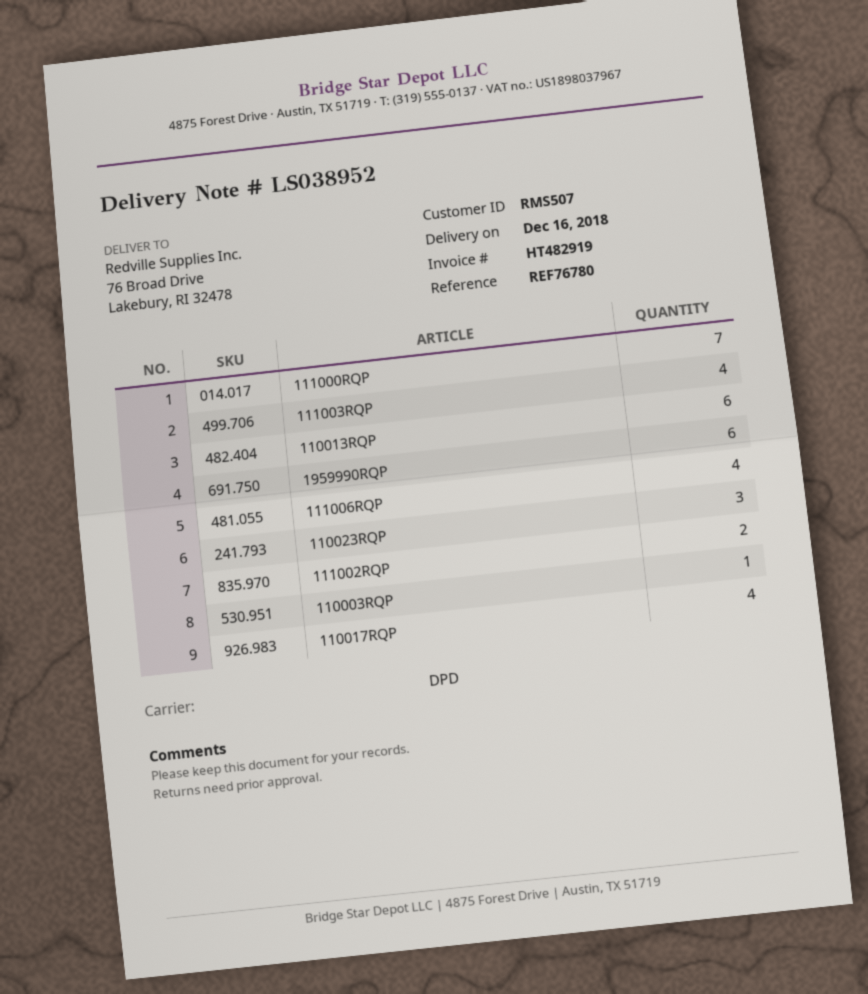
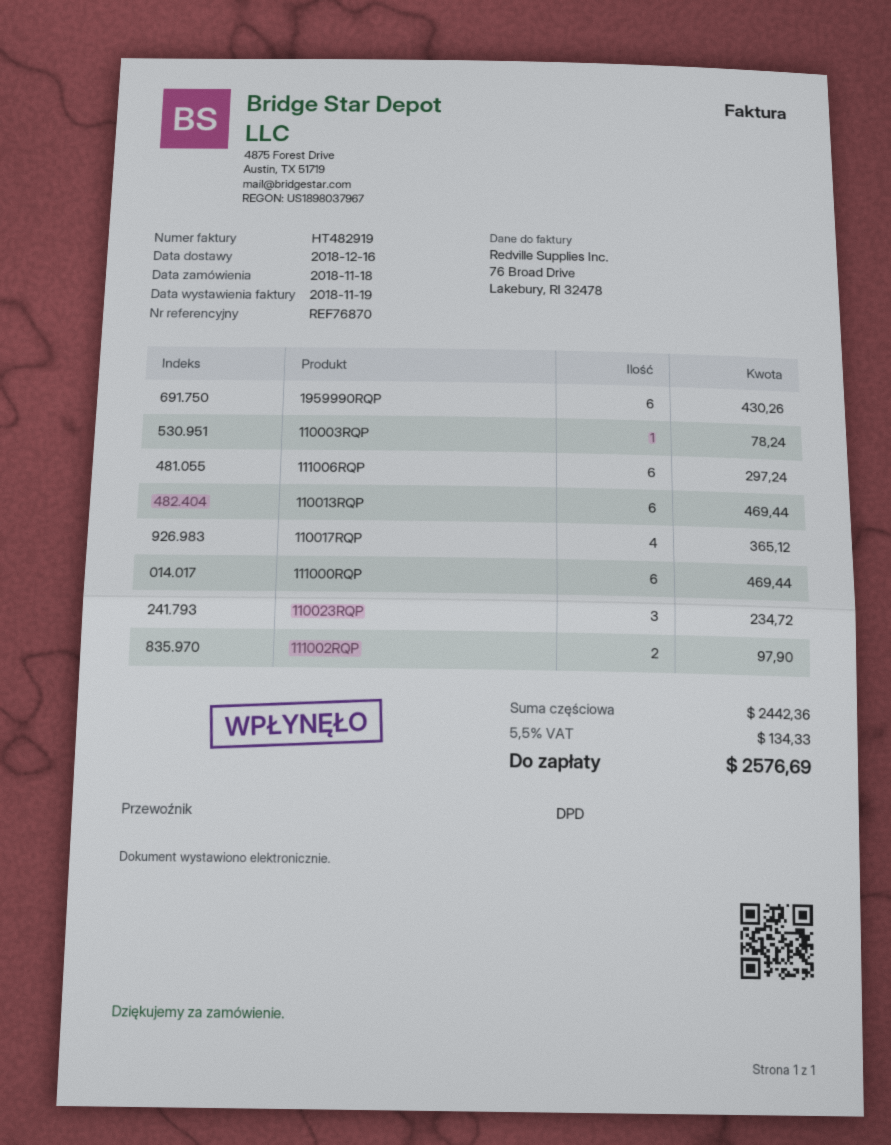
reference: REF76780 -> REF76870
111000RQP: 7 -> 6
111003RQP: 4 -> none
111006RQP: 4 -> 6

